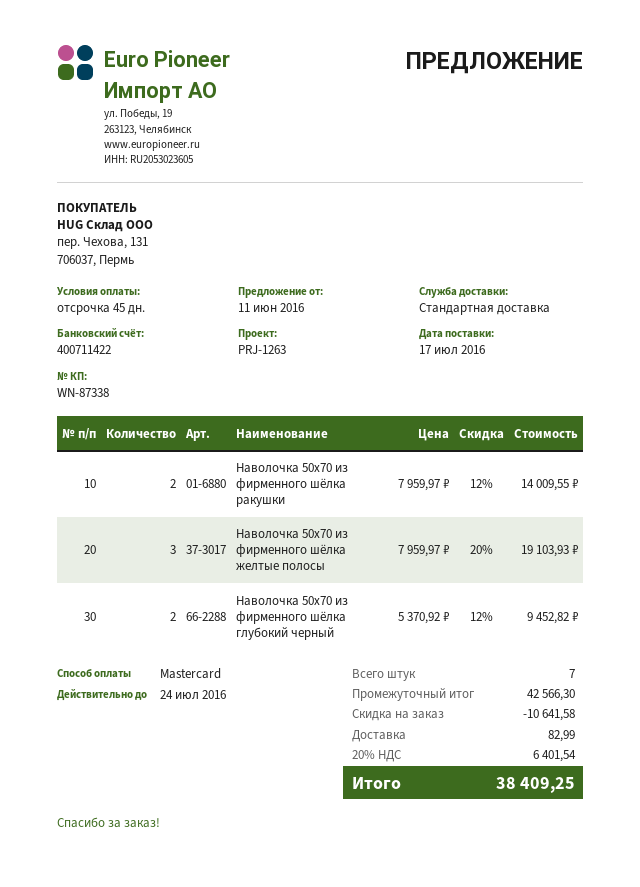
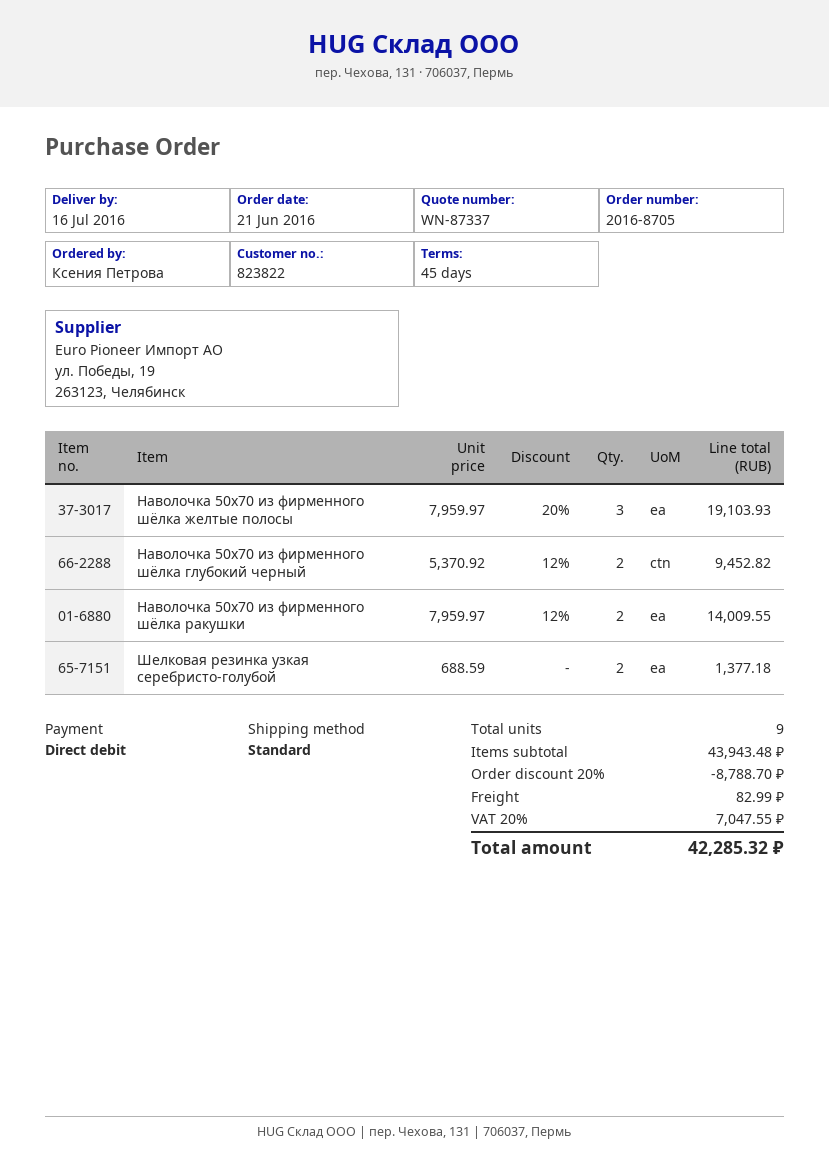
quote number: WN-87338 -> WN-87337
delivery date: 2016-07-17 -> 2016-07-16
payment method: Mastercard -> direct debit
Шелковая резинка узкая серебристо-голубой: none -> 2 x 688.59 = 1377.18
total quantity: 7 -> 9
subtotal: 42566.30 -> 43943.48
discount: 10641.58 -> 8788.70
tax: 20% = 6401.54 -> 20% = 7047.55
total: 38409.25 -> 42285.32

